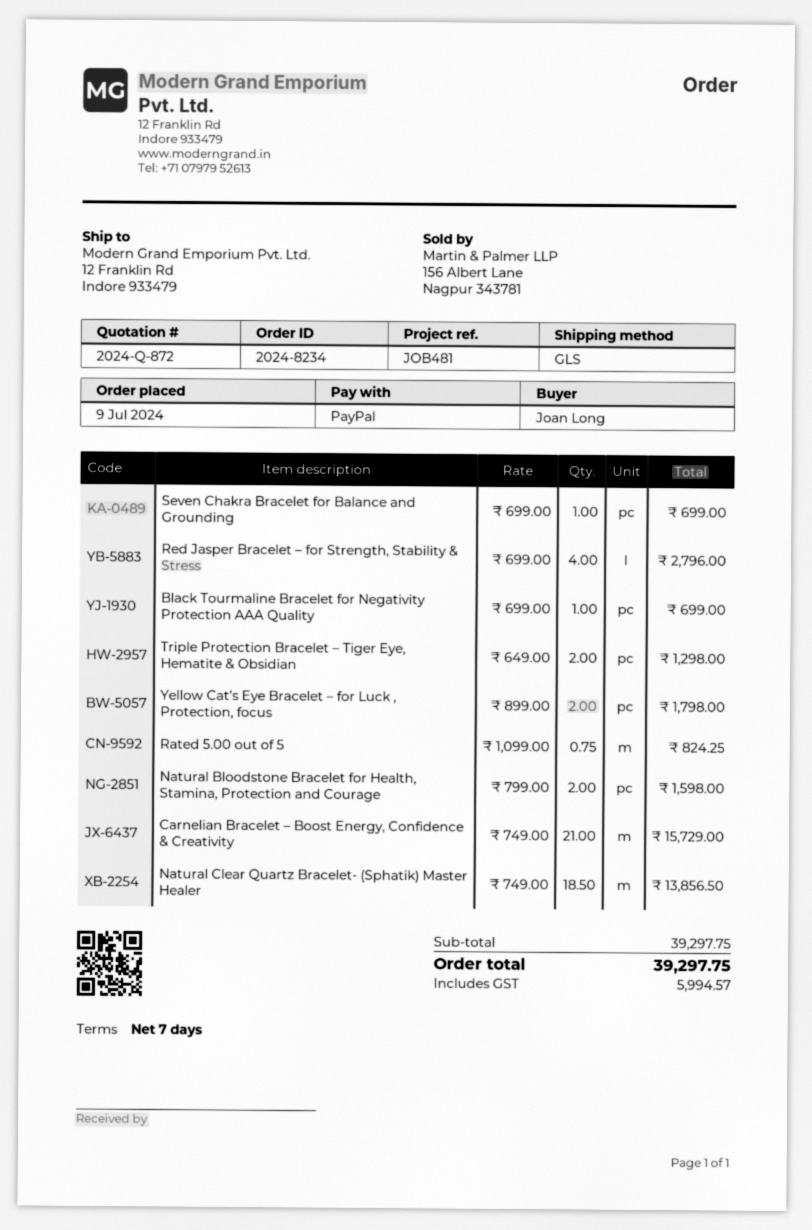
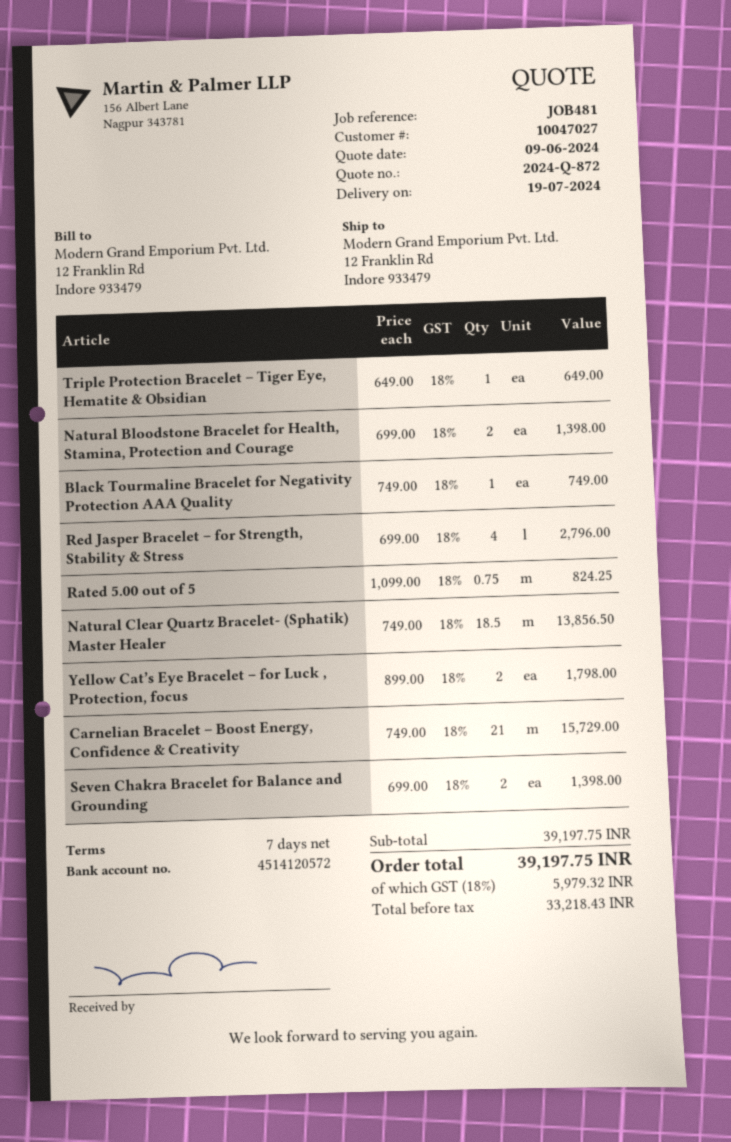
Seven Chakra Bracelet for Balance and Grounding: 1 x 699.00 = 699.00 -> 2 x 699.00 = 1398.00
Black Tourmaline Bracelet for Negativity Protection AAA Quality: 1 x 699.00 = 699.00 -> 1 x 749.00 = 749.00
Triple Protection Bracelet – Tiger Eye, Hematite & Obsidian: 2 x 649.00 = 1298.00 -> 1 x 649.00 = 649.00
Natural Bloodstone Bracelet for Health, Stamina, Protection and Courage: 2 x 799.00 = 1598.00 -> 2 x 699.00 = 1398.00
subtotal: 39297.75 -> 39197.75
tax: 5994.57 -> 5979.32
total: 39297.75 -> 39197.75

